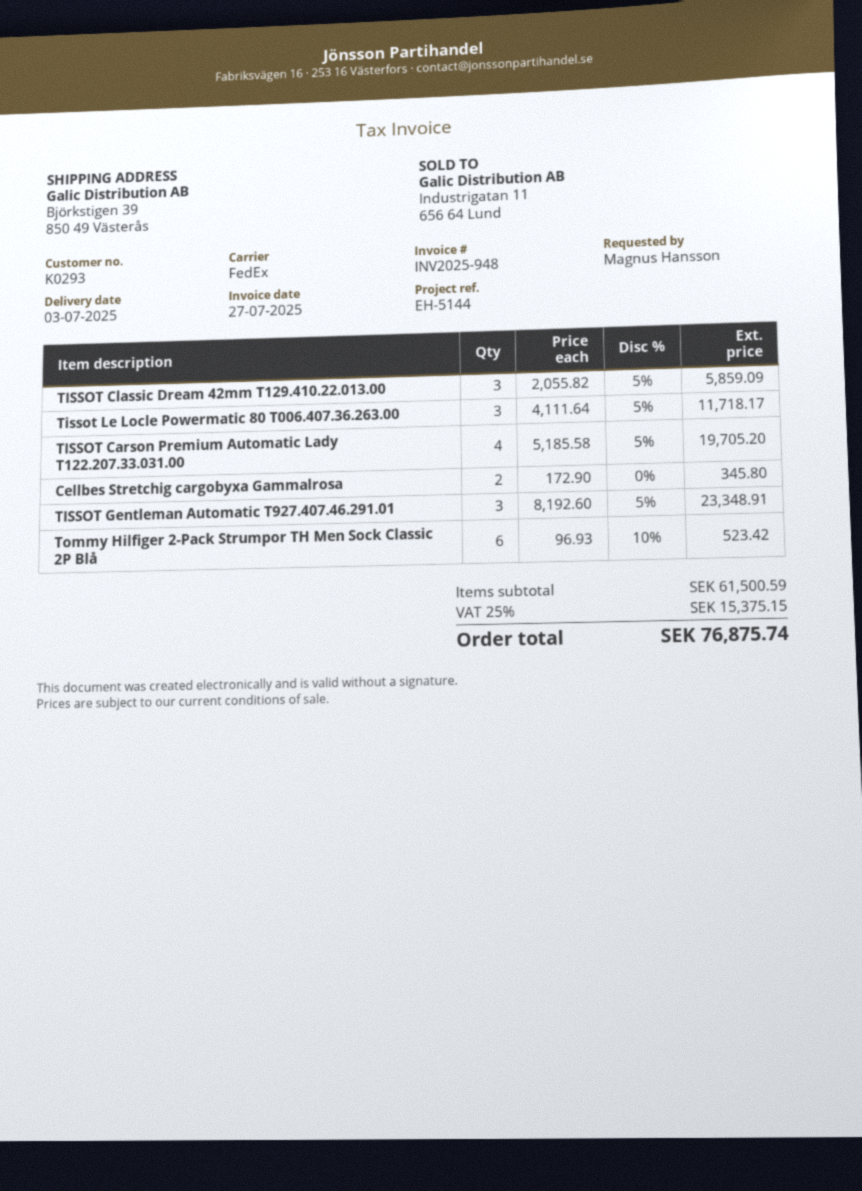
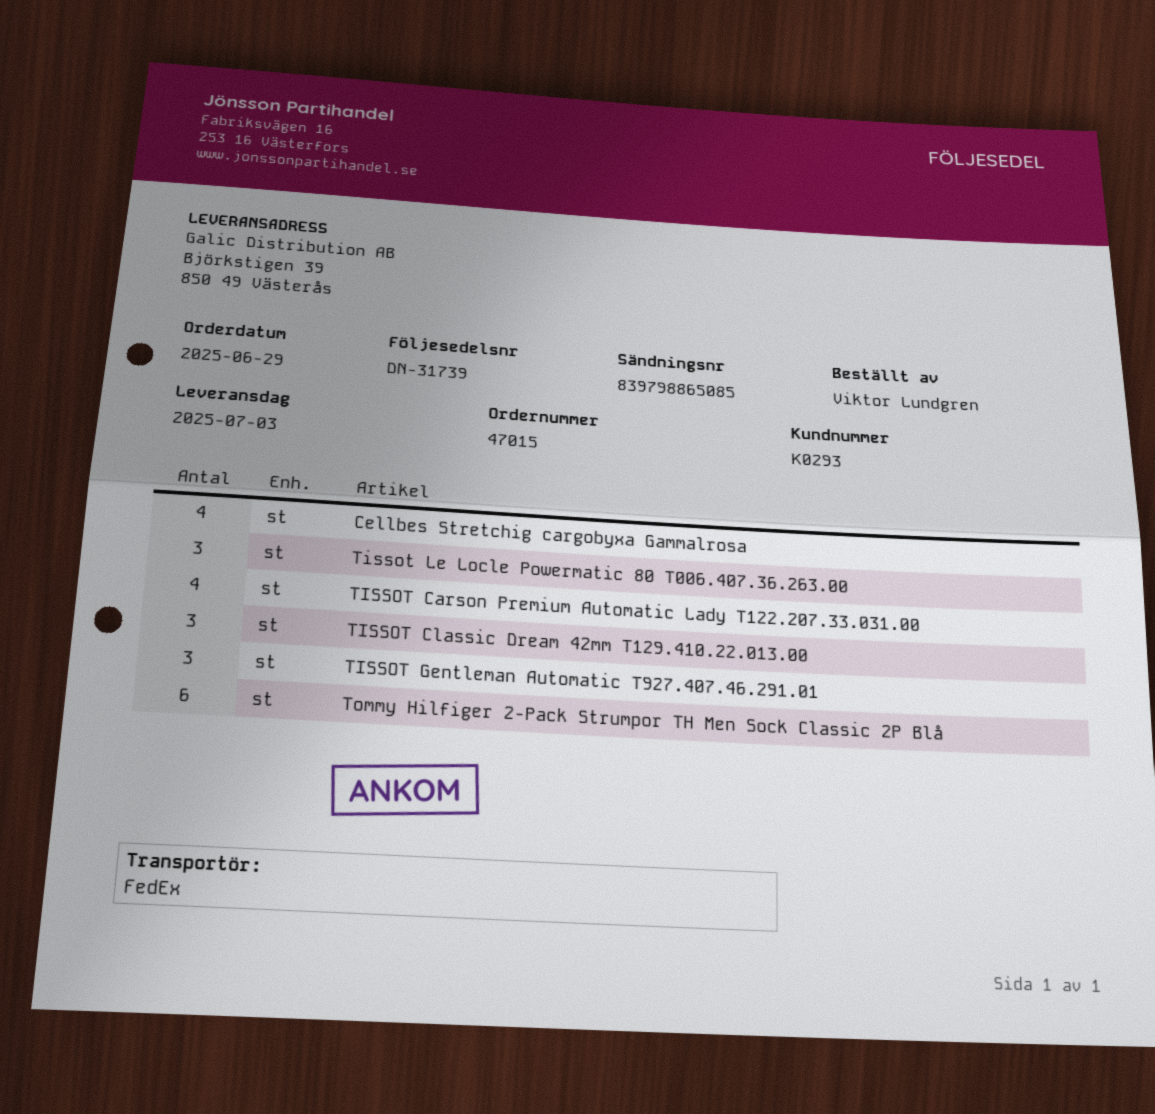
ordered by: Magnus Hansson -> Viktor Lundgren
Cellbes Stretchig cargobyxa Gammalrosa: 2 -> 4

